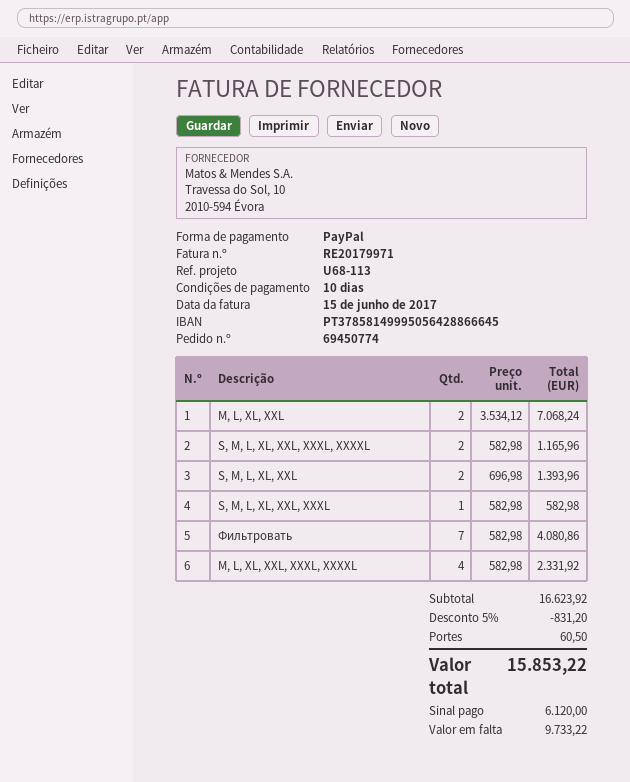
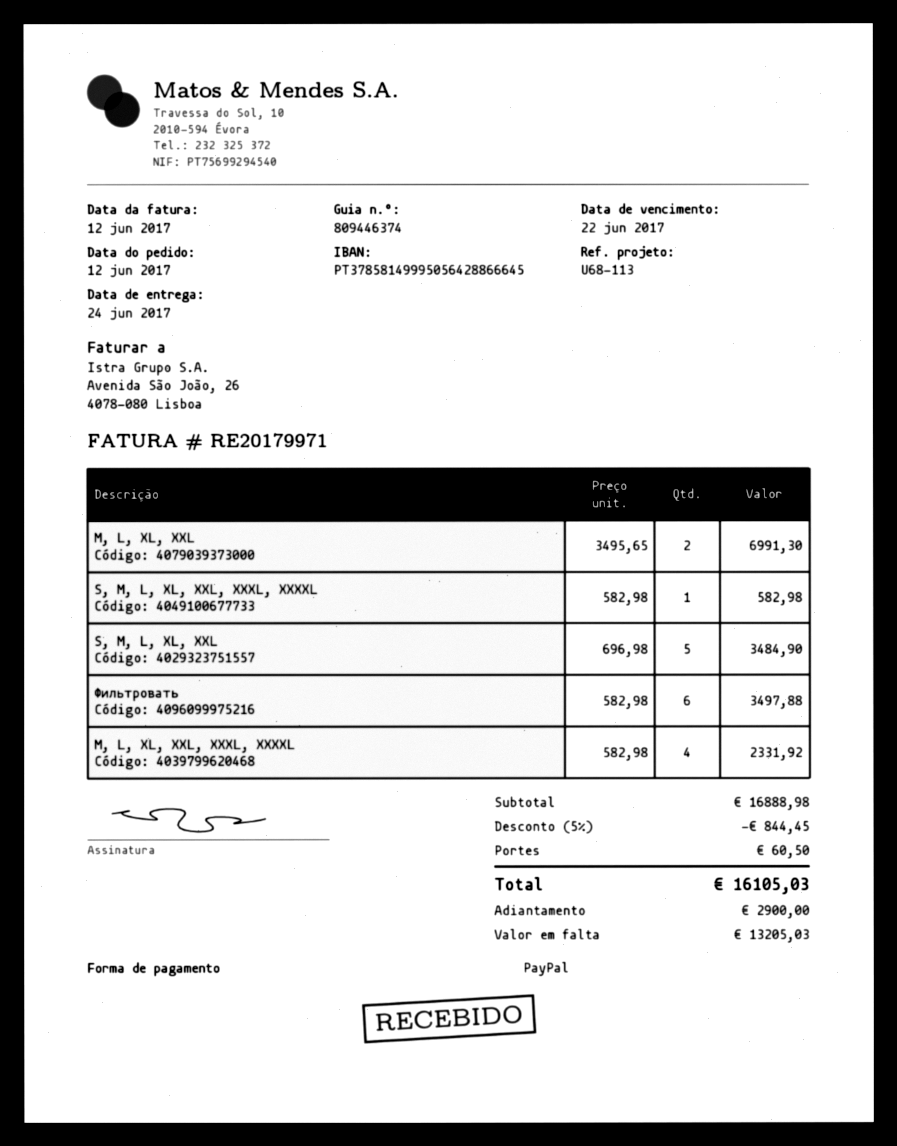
invoice date: 2017-06-15 -> 2017-06-12
M, L, XL, XXL: 2 x 3534.12 = 7068.24 -> 2 x 3495.65 = 6991.30
S, M, L, XL, XXL, XXXL, XXXXL: 2 x 582.98 = 1165.96 -> 1 x 582.98 = 582.98
S, M, L, XL, XXL: 2 x 696.98 = 1393.96 -> 5 x 696.98 = 3484.90
S, M, L, XL, XXL, XXXL: 1 x 582.98 = 582.98 -> none
Фильтровать: 7 x 582.98 = 4080.86 -> 6 x 582.98 = 3497.88
subtotal: 16623.92 -> 16888.98
discount: 5% = 831.20 -> 5% = 844.45
total: 15853.22 -> 16105.03
deposit: 6120.00 -> 2900.00
balance: 9733.22 -> 13205.03

